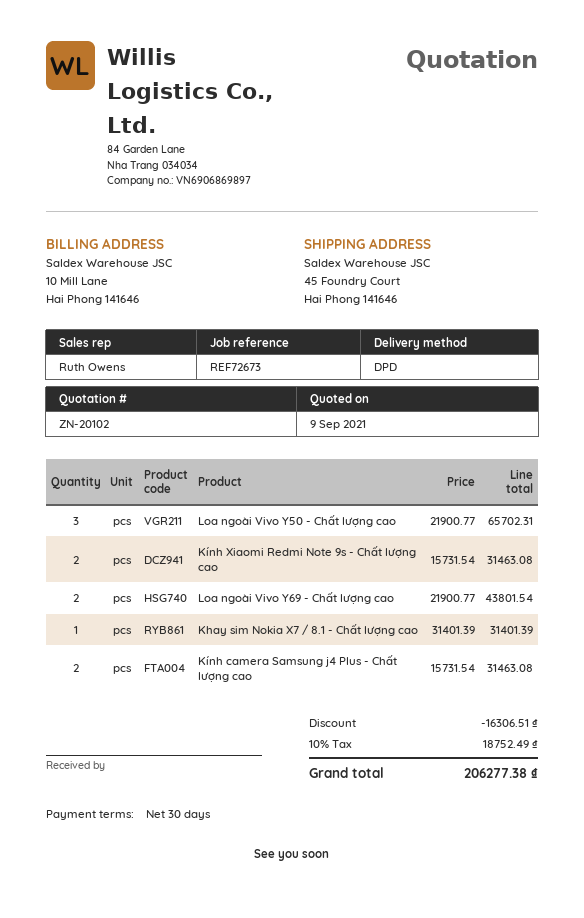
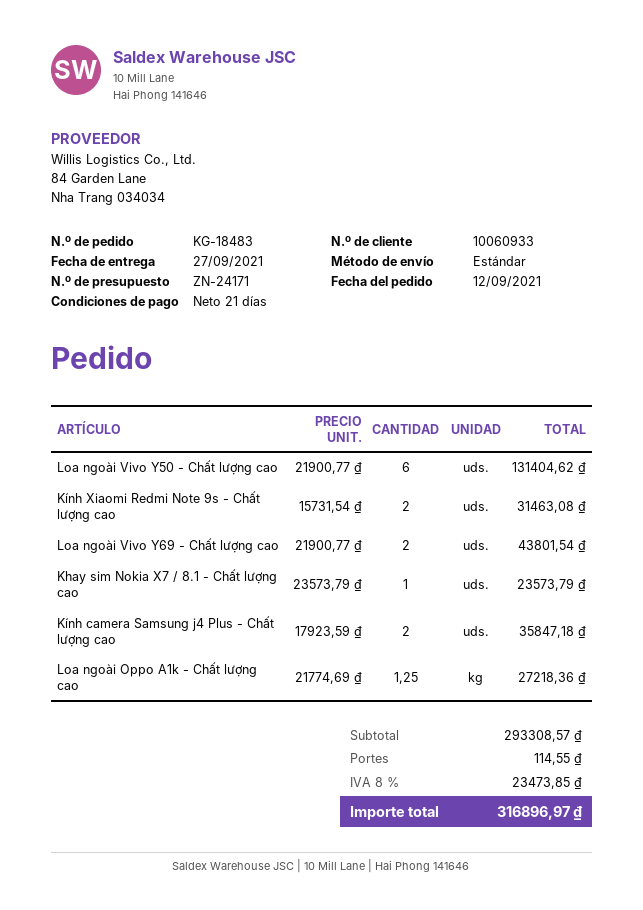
quote number: ZN-20102 -> ZN-24171
payment terms: 30 days -> 21 days
shipping method: DPD -> standard
Loa ngoài Vivo Y50 - Chất lượng cao: 3 x 21900.77 = 65702.31 -> 6 x 21900.77 = 131404.62
Khay sim Nokia X7 / 8.1 - Chất lượng cao: 1 x 31401.39 = 31401.39 -> 1 x 23573.79 = 23573.79
Kính camera Samsung j4 Plus - Chất lượng cao: 2 x 15731.54 = 31463.08 -> 2 x 17923.59 = 35847.18
Loa ngoài Oppo A1k - Chất lượng cao: none -> 1.25 x 21774.69 = 27218.36
discount: 16306.51 -> none
shipping: none -> 114.55
tax: 10% = 18752.49 -> 8% = 23473.85
total: 206277.38 -> 316896.97

